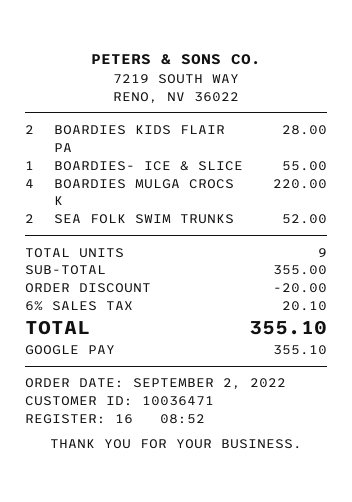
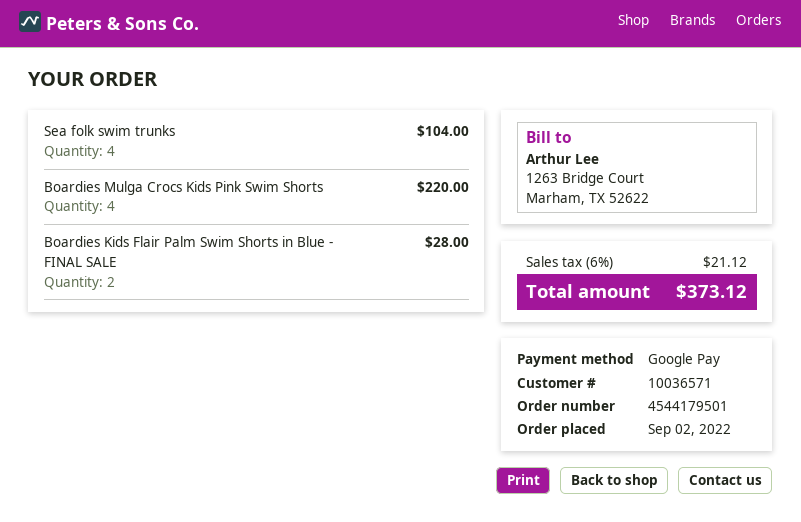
customer number: 10036471 -> 10036571
BOARDIES- ICE & SLICE: 1 for 55.00 -> none
SEA FOLK SWIM TRUNKS: 2 for 52.00 -> 4 for 104.00
discount: 20.00 -> none
tax: 6% = 20.10 -> 6% = 21.12
total: 355.10 -> 373.12

